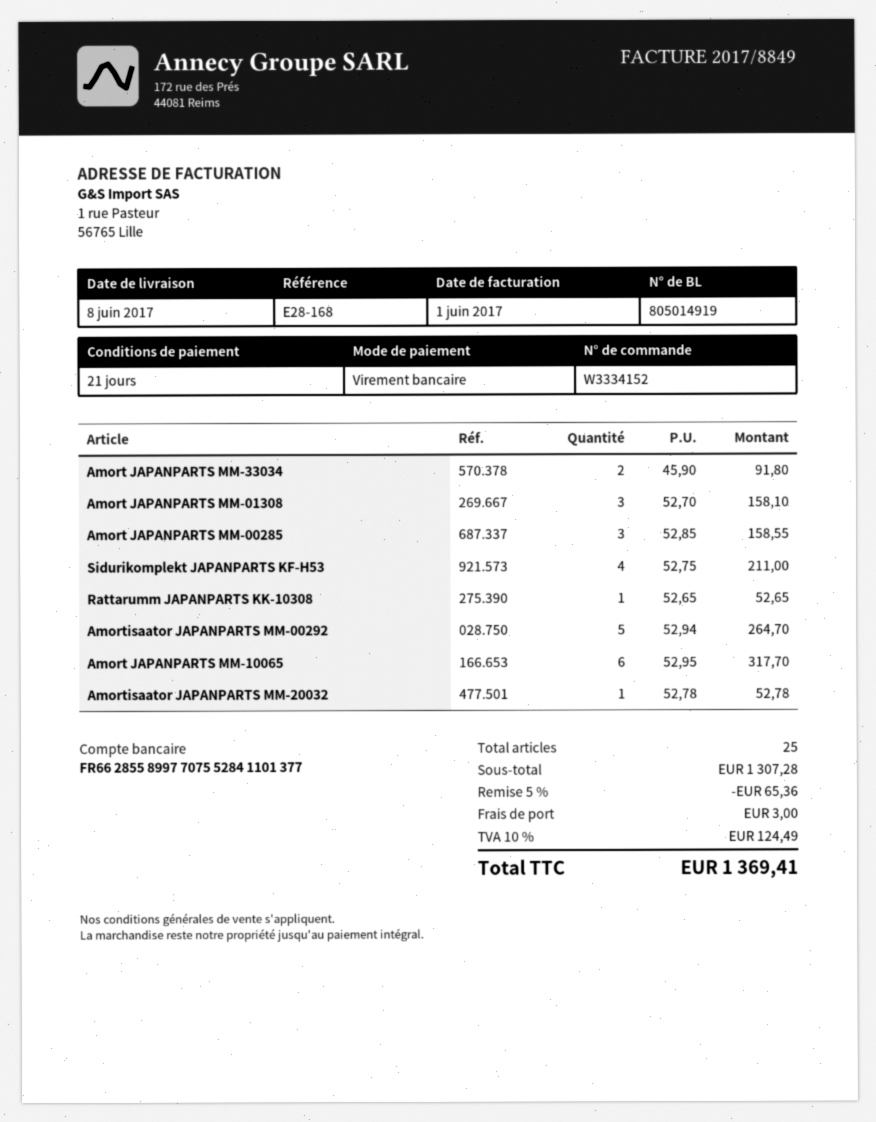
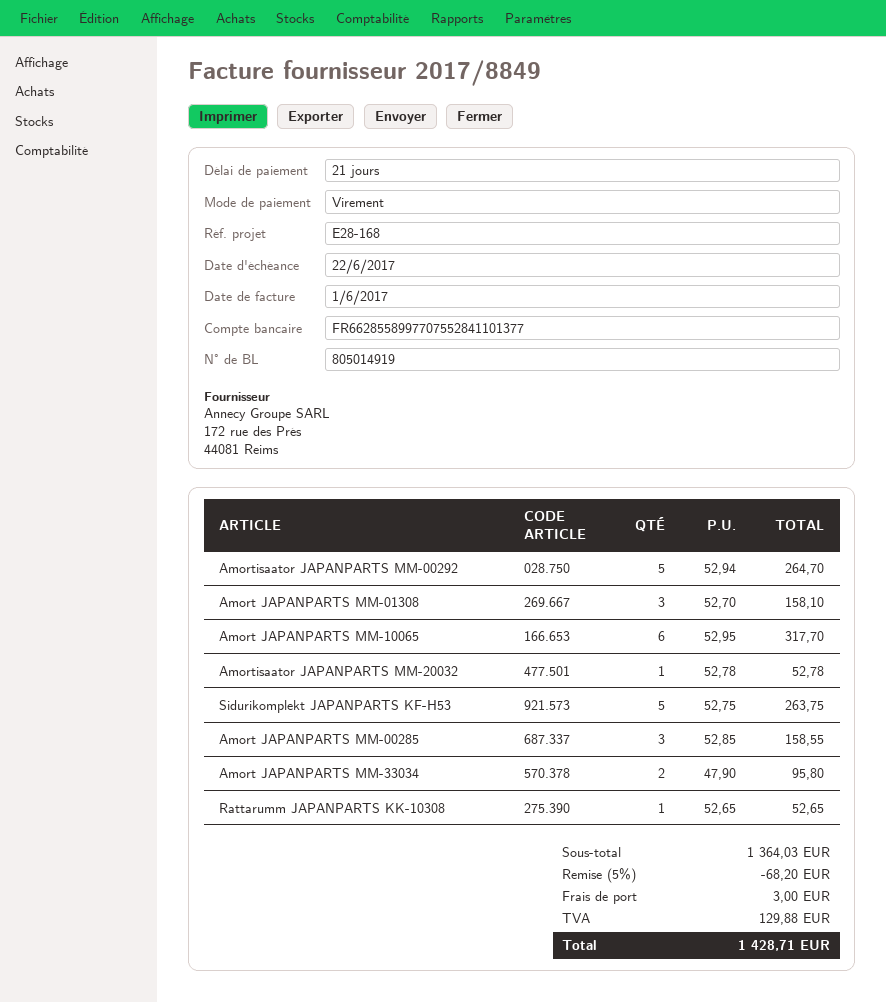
Amort JAPANPARTS MM-33034: 2 x 45.90 = 91.80 -> 2 x 47.90 = 95.80
Sidurikomplekt JAPANPARTS KF-H53: 4 x 52.75 = 211.00 -> 5 x 52.75 = 263.75
subtotal: 1307.28 -> 1364.03
discount: 5% = 65.36 -> 5% = 68.20
tax: 124.49 -> 129.88
total: 1369.41 -> 1428.71

